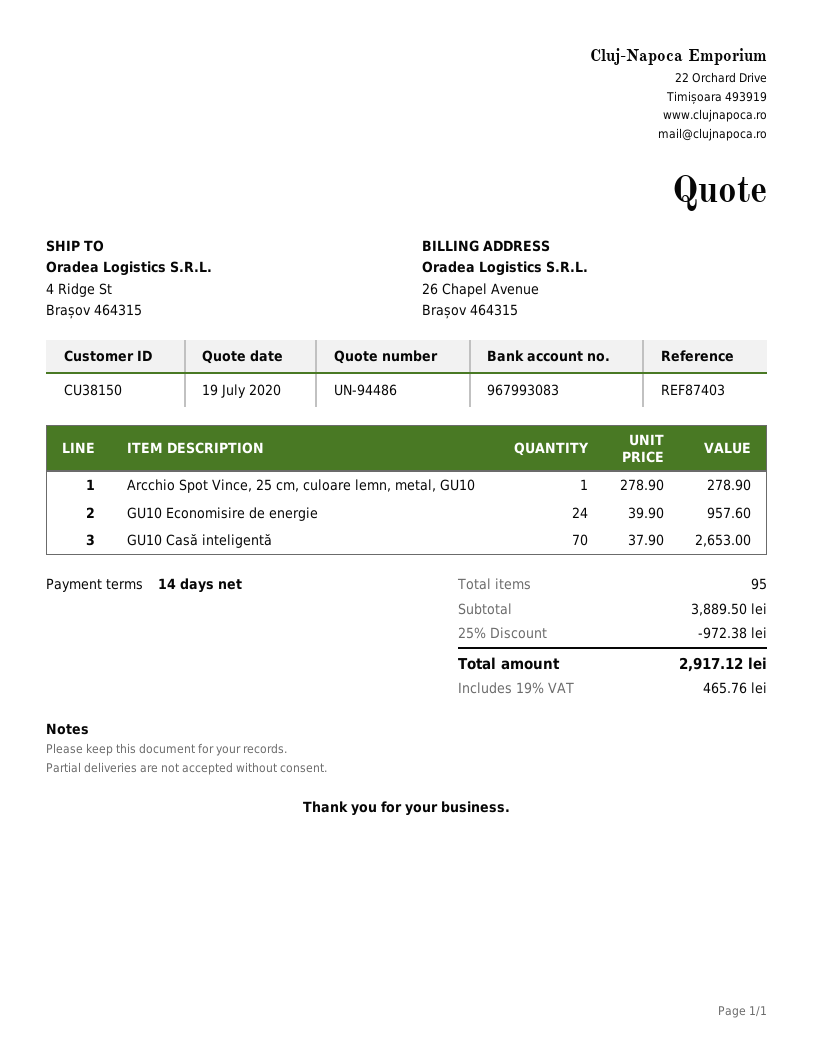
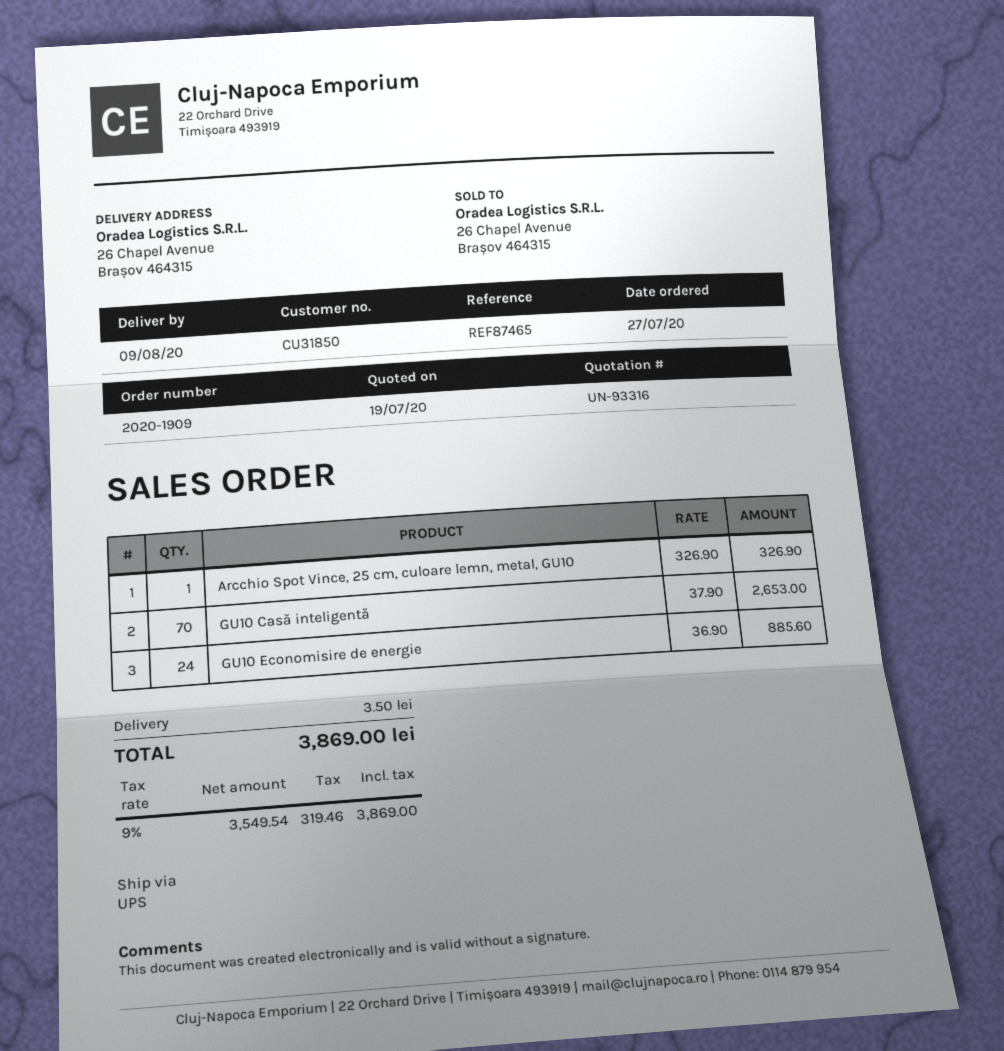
quote number: UN-94486 -> UN-93316
customer number: CU38150 -> CU31850
reference: REF87403 -> REF87465
ship to: 4 Ridge St, Brașov 464315 -> 26 Chapel Avenue, Brașov 464315
Arcchio Spot Vince, 25 cm, culoare lemn, metal, GU10: 1 x 278.90 = 278.90 -> 1 x 326.90 = 326.90
GU10 Economisire de energie: 24 x 39.90 = 957.60 -> 24 x 36.90 = 885.60
discount: 25% = 972.38 -> none
shipping: none -> 3.50
tax: 19% = 465.76 -> 9% = 319.46
total: 2917.12 -> 3869.00

